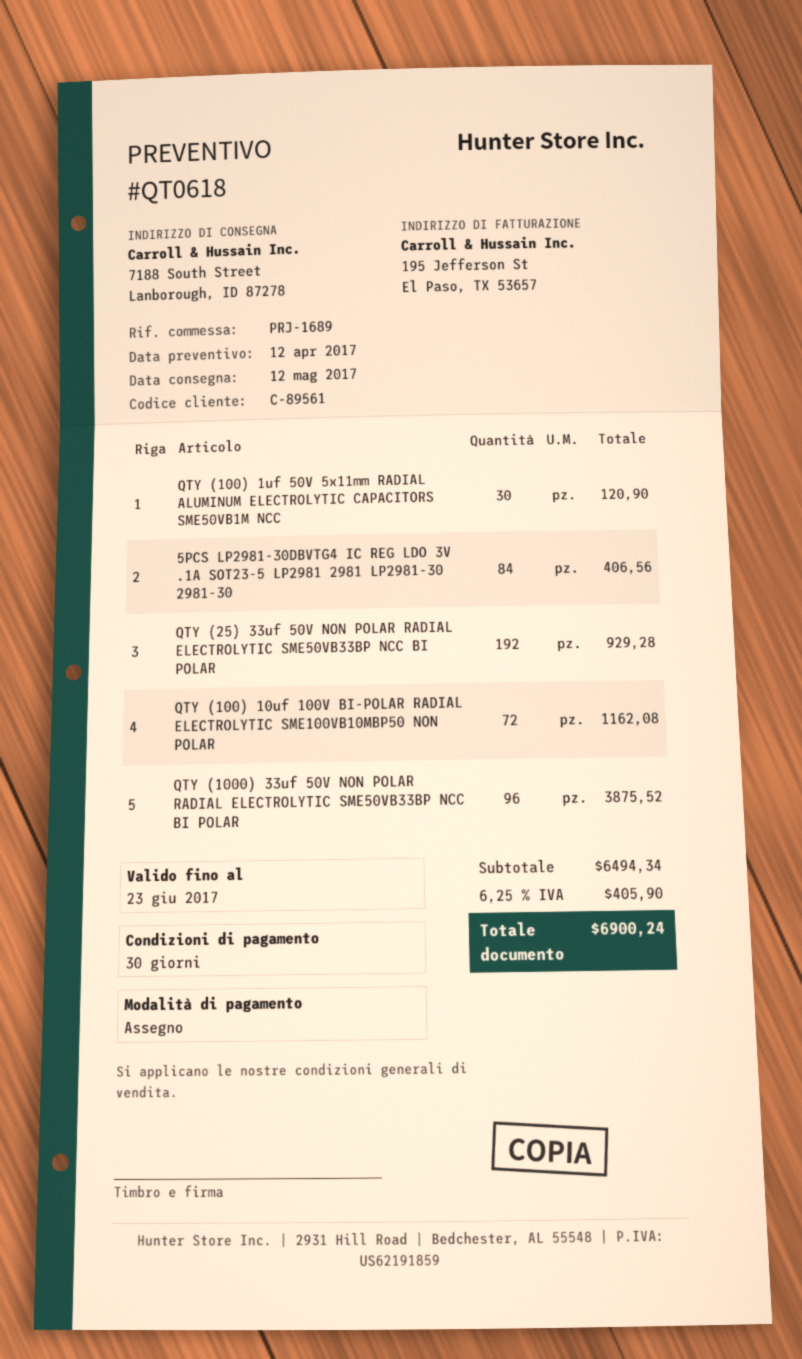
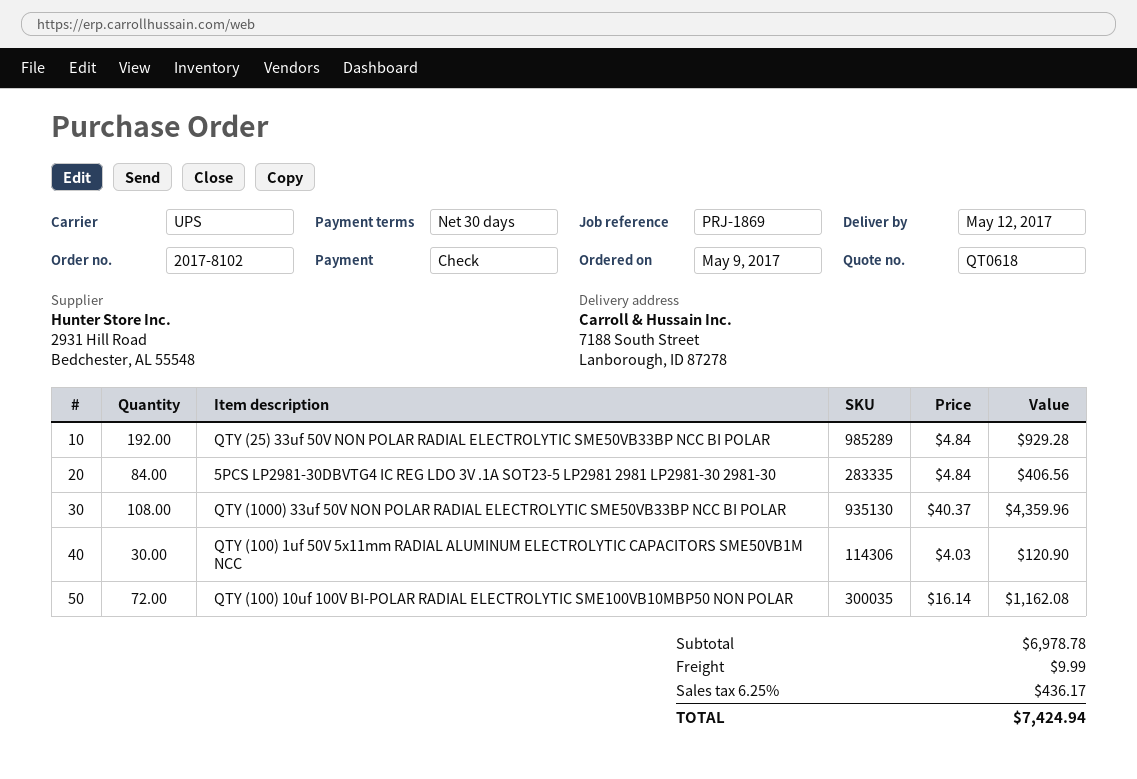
reference: PRJ-1689 -> PRJ-1869
QTY (1000) 33uf 50V NON POLAR RADIAL ELECTROLYTIC SME50VB33BP NCC BI POLAR: 96 for 3875.52 -> 108 for 4359.96
subtotal: 6494.34 -> 6978.78
shipping: none -> 9.99
tax: 6.25% = 405.90 -> 6.25% = 436.17
total: 6900.24 -> 7424.94

